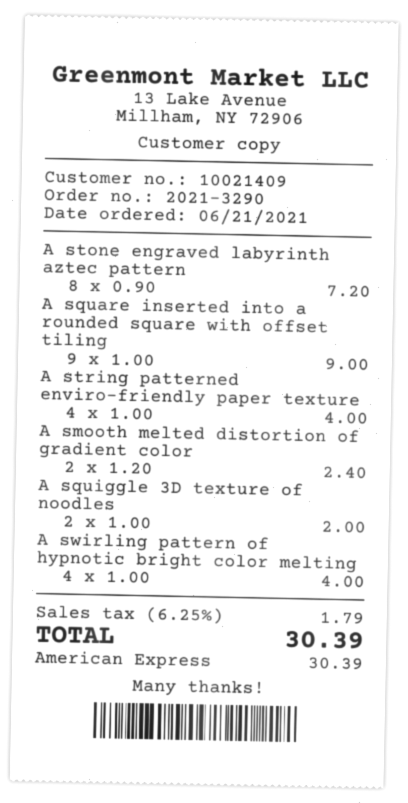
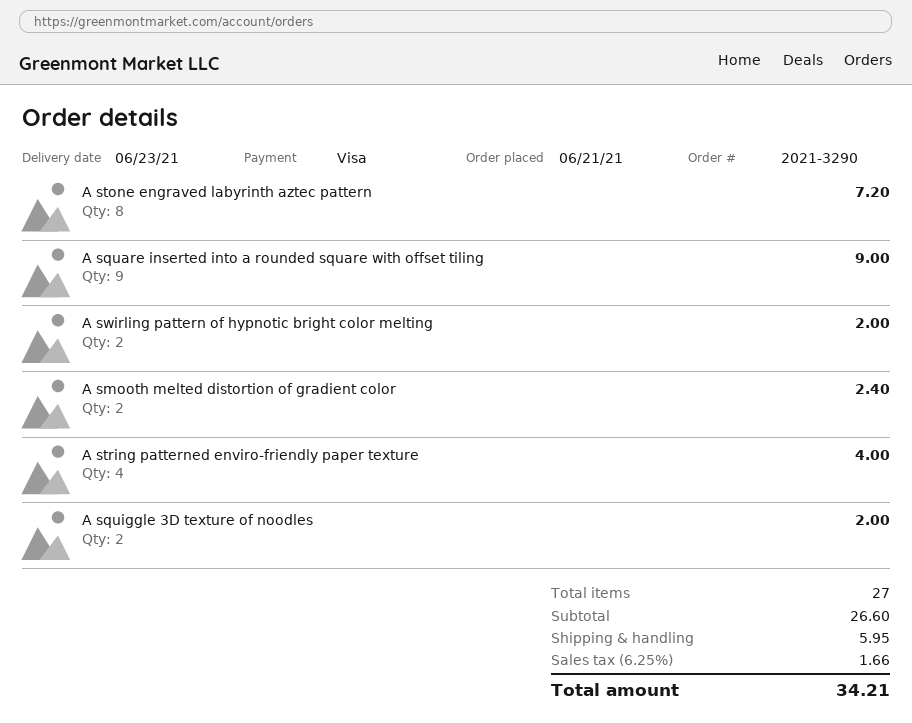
payment method: American Express -> Visa
A swirling pattern of hypnotic bright color melting: 4 for 4.00 -> 2 for 2.00
shipping: none -> 5.95
tax: 6.25% = 1.79 -> 6.25% = 1.66
total: 30.39 -> 34.21

